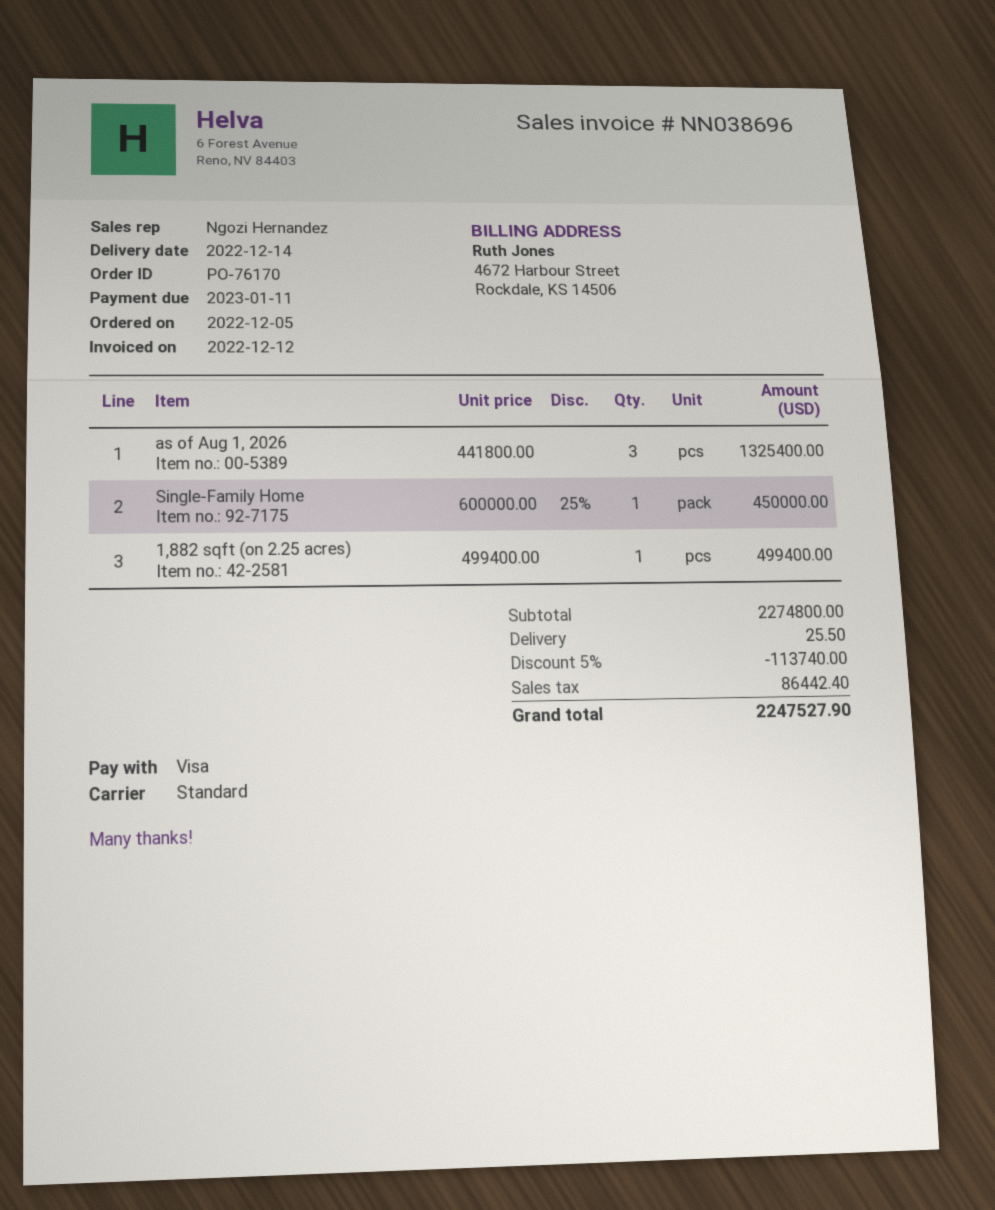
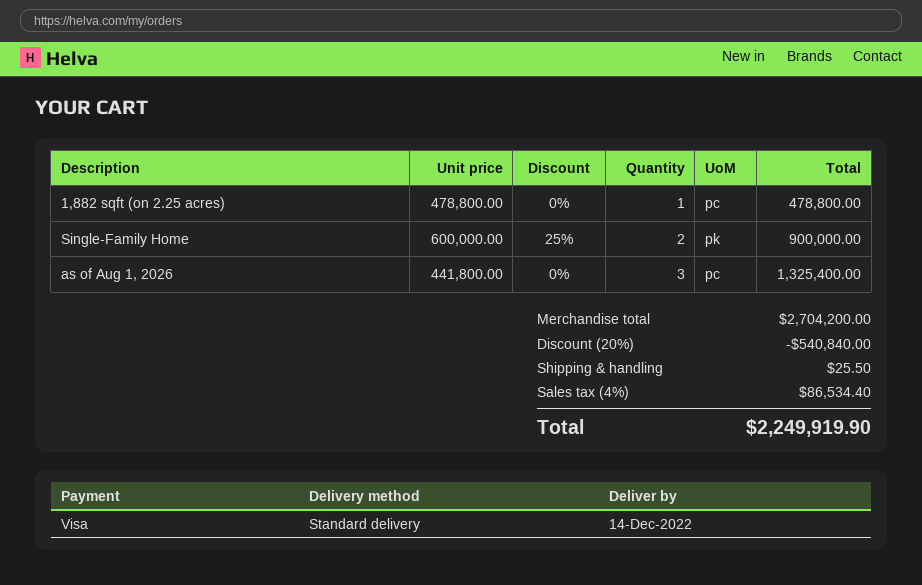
Single-Family Home: 1 x 600000.00 - 25% = 450000.00 -> 2 x 600000.00 - 25% = 900000.00
1,882 sqft (on 2.25 acres): 1 x 499400.00 = 499400.00 -> 1 x 478800.00 = 478800.00
subtotal: 2274800.00 -> 2704200.00
discount: 5% = 113740.00 -> 20% = 540840.00
tax: 86442.40 -> 86534.40
total: 2247527.90 -> 2249919.90

